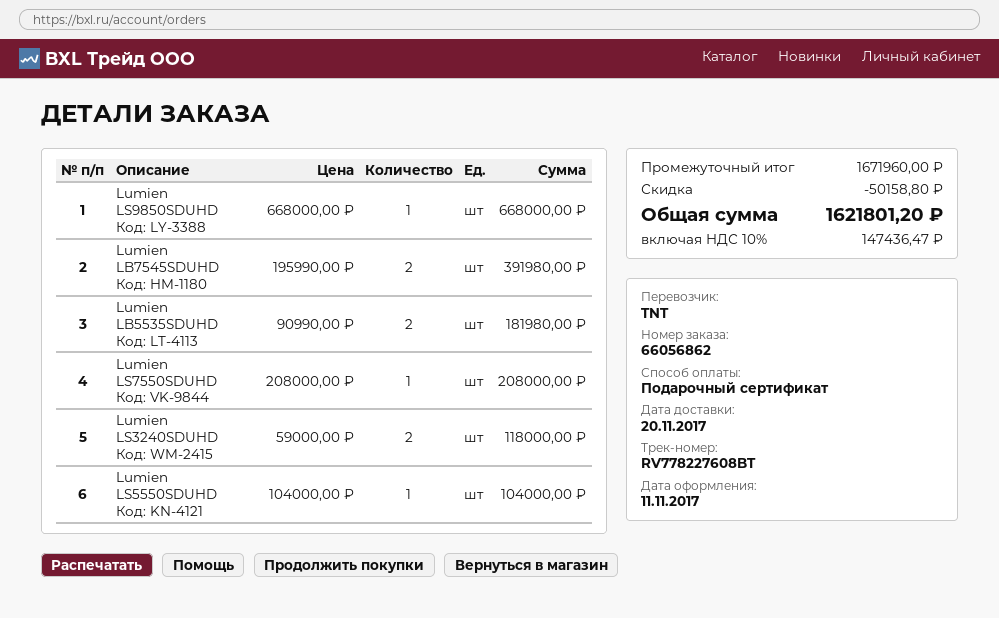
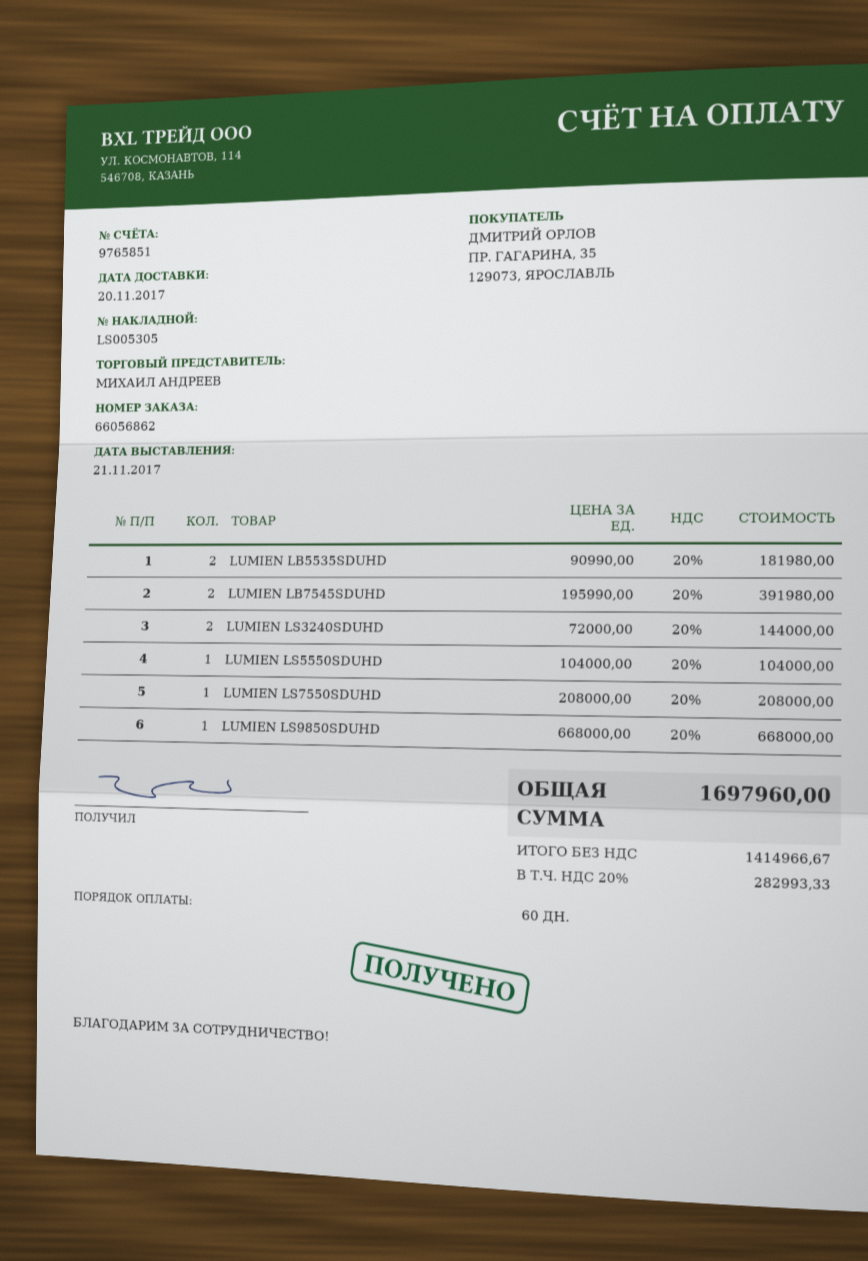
Lumien LS3240SDUHD: 2 x 59000.00 = 118000.00 -> 2 x 72000.00 = 144000.00
discount: 50158.80 -> none
tax: 10% = 147436.47 -> 20% = 282993.33
total: 1621801.20 -> 1697960.00

